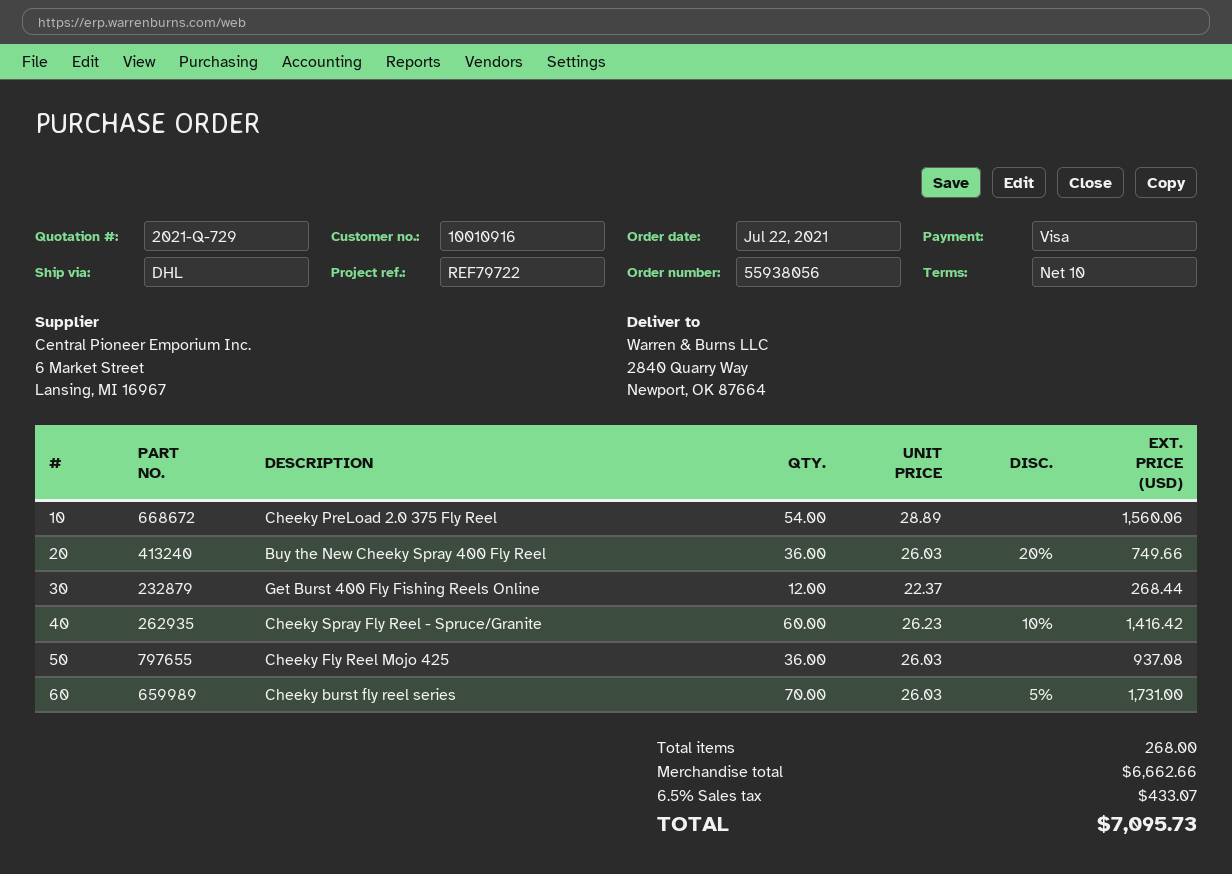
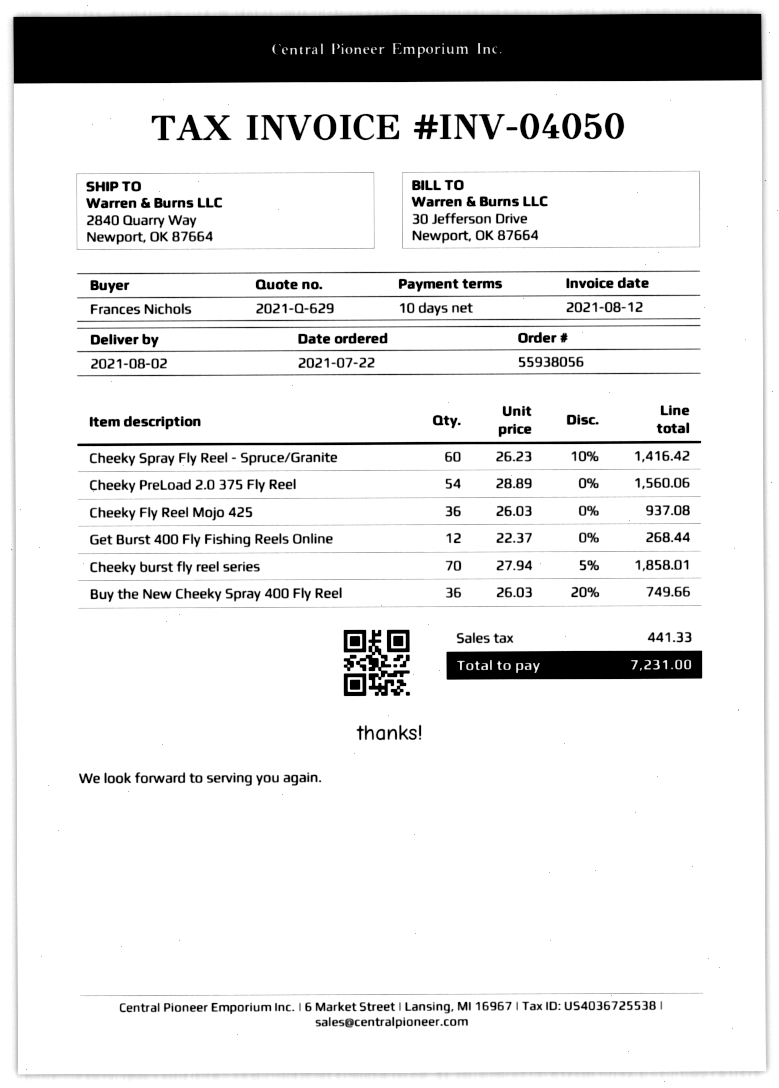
quote number: 2021-Q-729 -> 2021-Q-629
Cheeky burst fly reel series: 70 x 26.03 - 5% = 1731.00 -> 70 x 27.94 - 5% = 1858.01
tax: 433.07 -> 441.33
total: 7095.73 -> 7231.00

